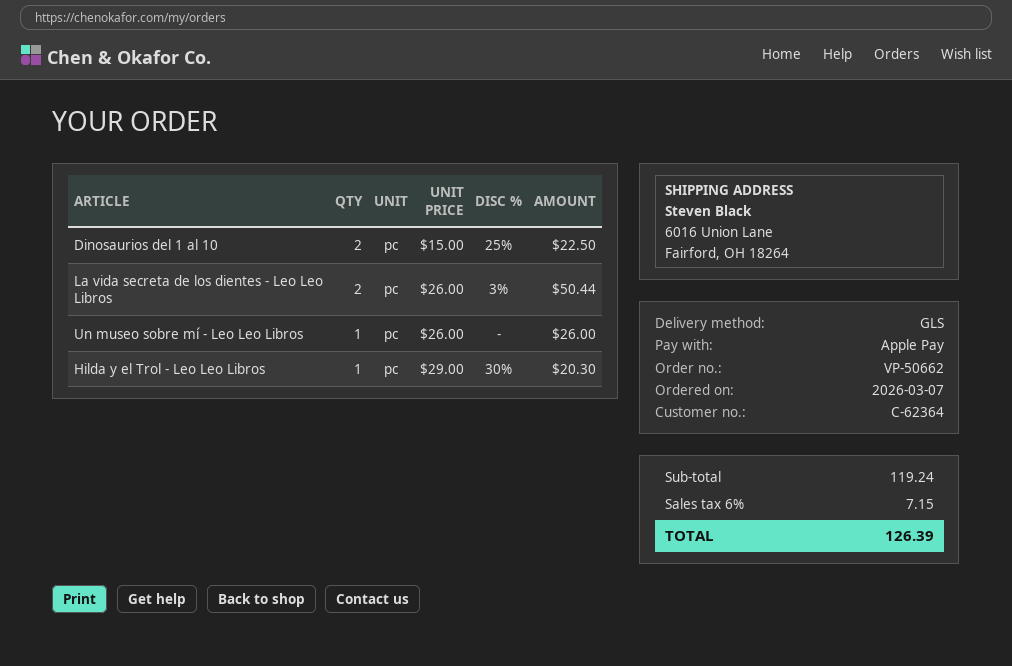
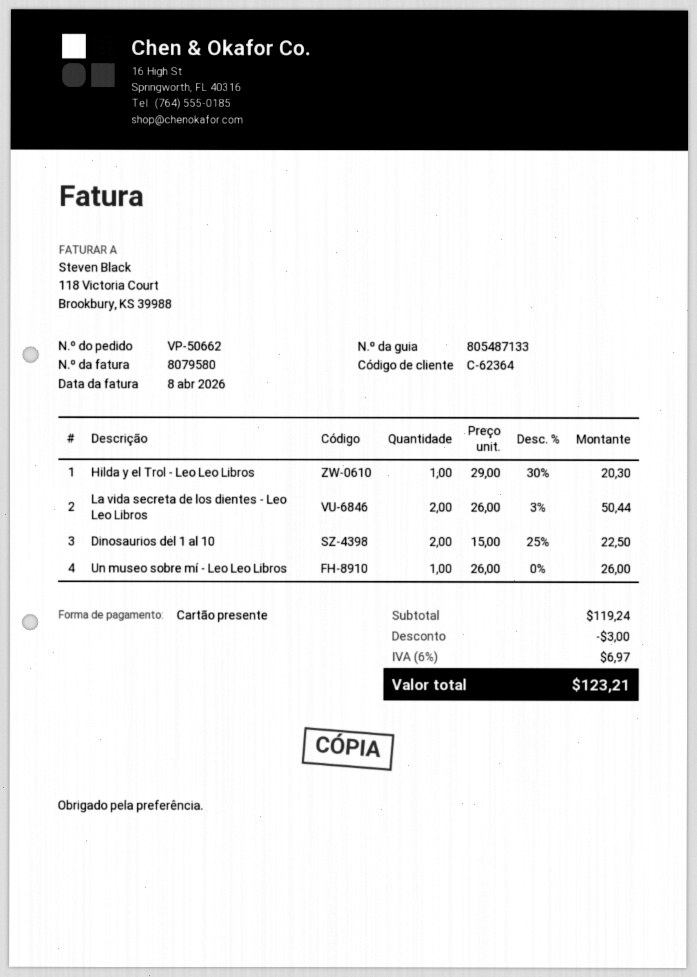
payment method: Apple Pay -> gift card
discount: none -> 3.00
tax: 6% = 7.15 -> 6% = 6.97
total: 126.39 -> 123.21

